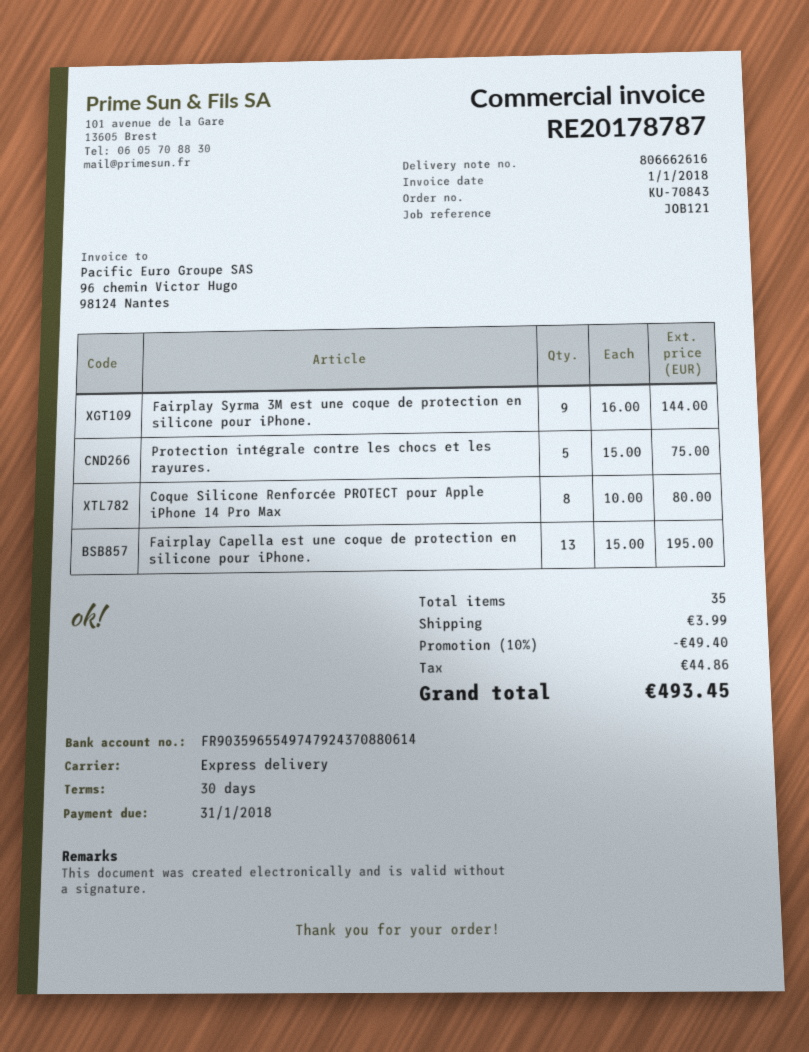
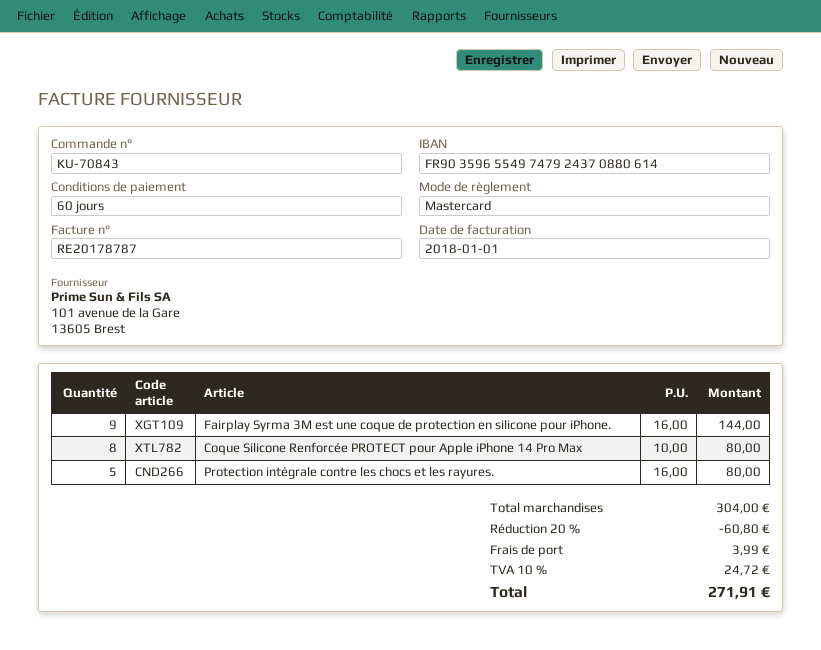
payment terms: 30 days -> 60 days
Protection intégrale contre les chocs et les rayures.: 5 x 15.00 = 75.00 -> 5 x 16.00 = 80.00
Fairplay Capella est une coque de protection en silicone pour iPhone.: 13 x 15.00 = 195.00 -> none
discount: 10% = 49.40 -> 20% = 60.80
tax: 44.86 -> 24.72
total: 493.45 -> 271.91

